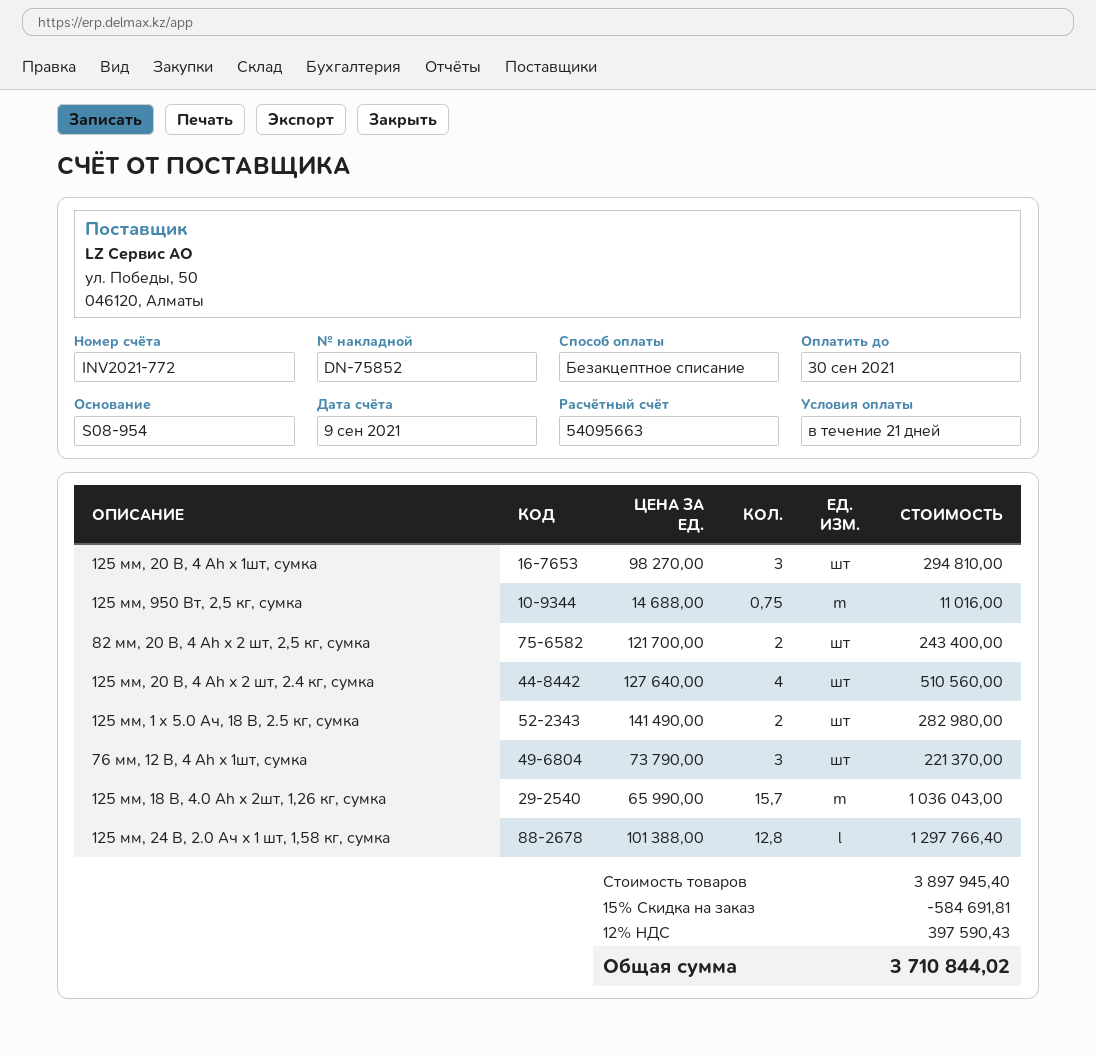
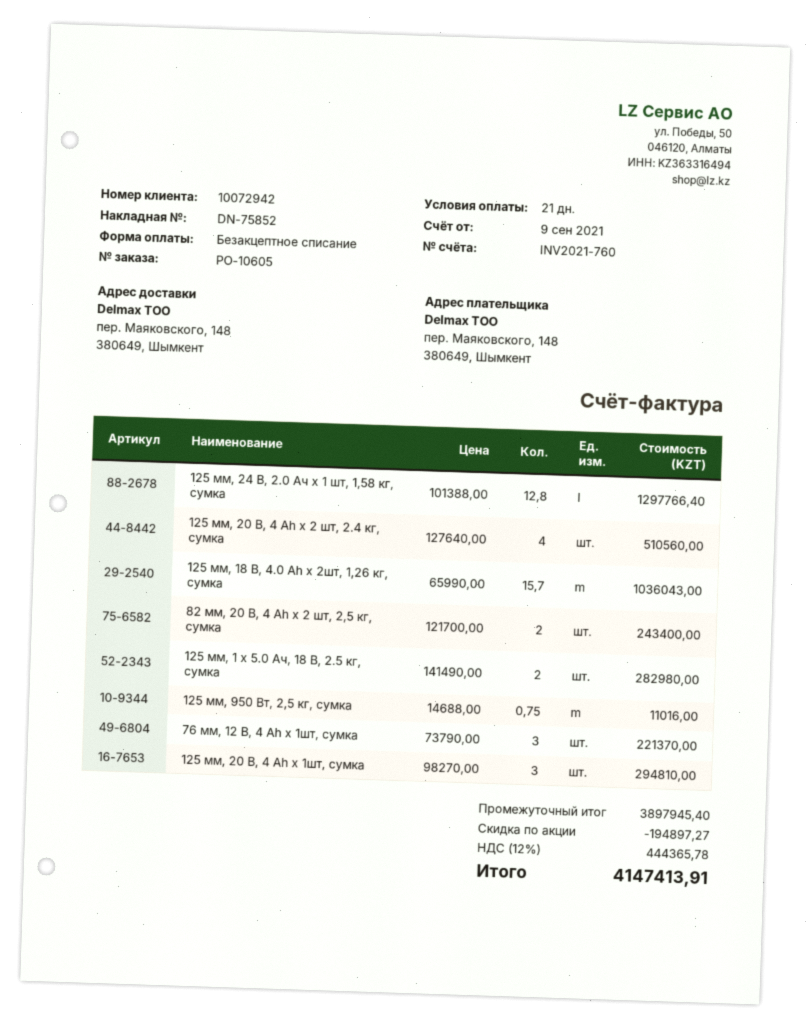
invoice number: INV2021-772 -> INV2021-760
discount: 584691.81 -> 194897.27
tax: 12% = 397590.43 -> 12% = 444365.78
total: 3710844.02 -> 4147413.91

